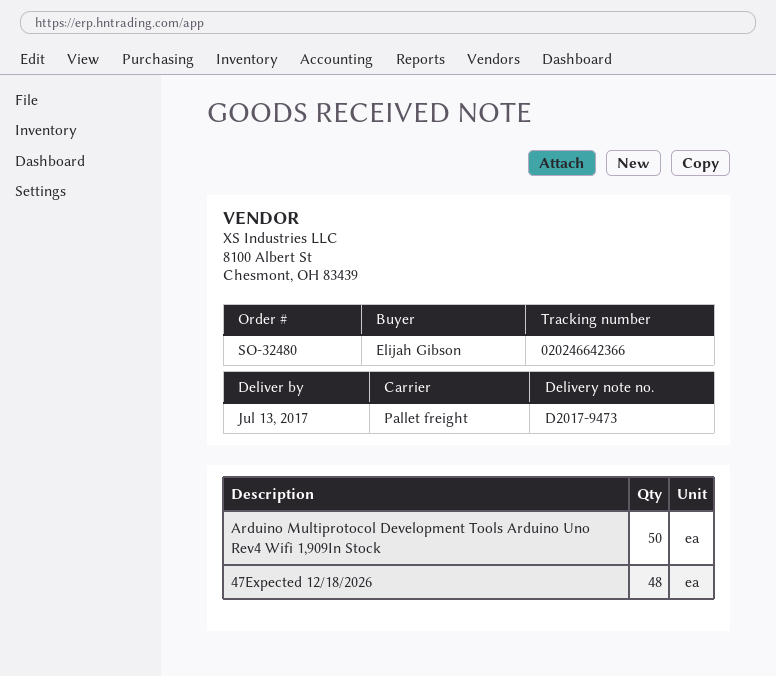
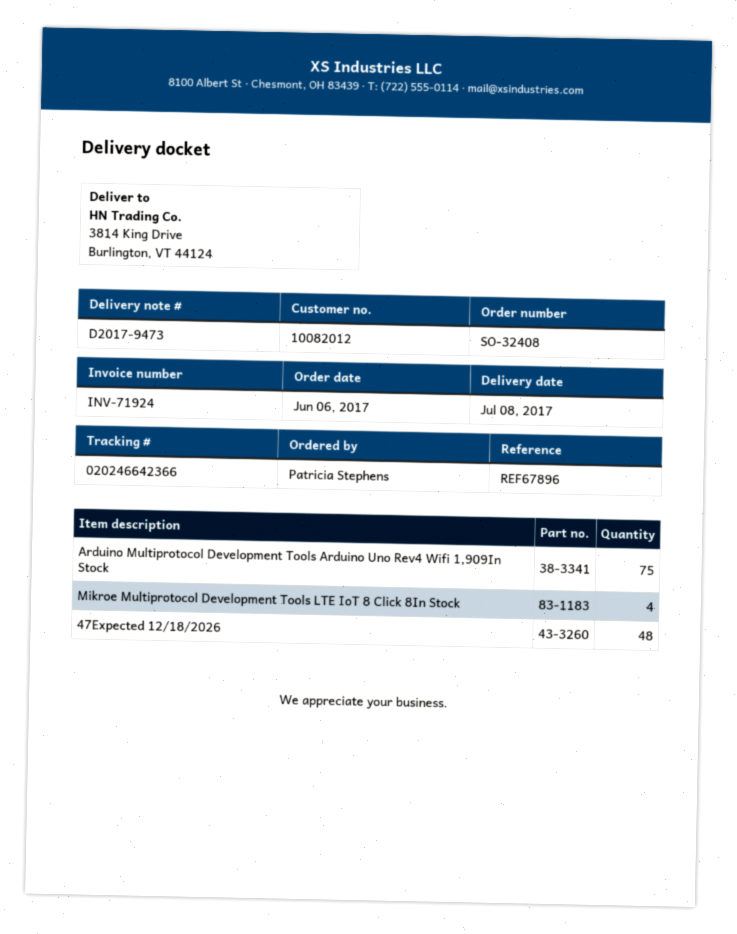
order number: SO-32480 -> SO-32408
delivery date: 2017-07-13 -> 2017-07-08
ordered by: Elijah Gibson -> Patricia Stephens
Arduino Multiprotocol Development Tools Arduino Uno Rev4 Wifi 1,909In Stock: 50 -> 75
Mikroe Multiprotocol Development Tools LTE IoT 8 Click 8In Stock: none -> 4

